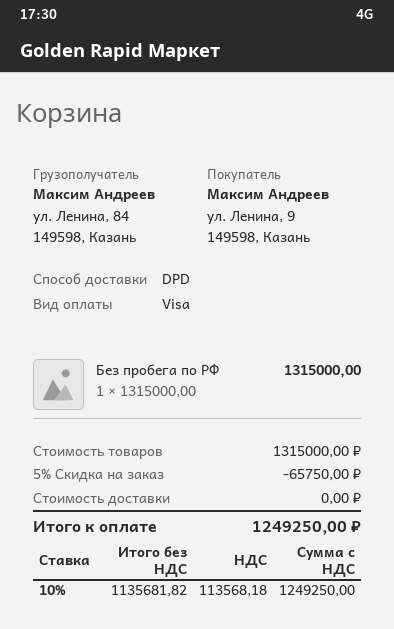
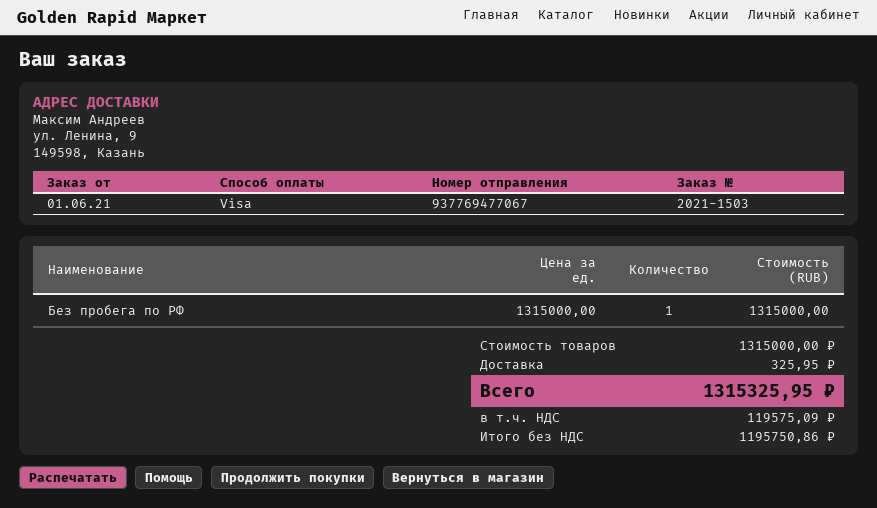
ship to: ул. Ленина, 84, 149598, Казань -> ул. Ленина, 9, 149598, Казань
discount: 5% = 65750.00 -> none
shipping: 0.00 -> 325.95
net: 1135681.82 -> 1195750.86
tax: 113568.18 -> 119575.09
total: 1249250.00 -> 1315325.95

